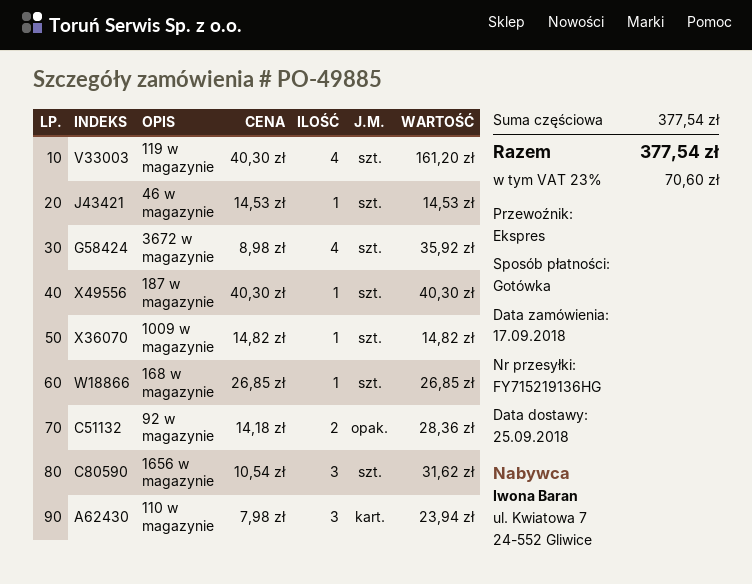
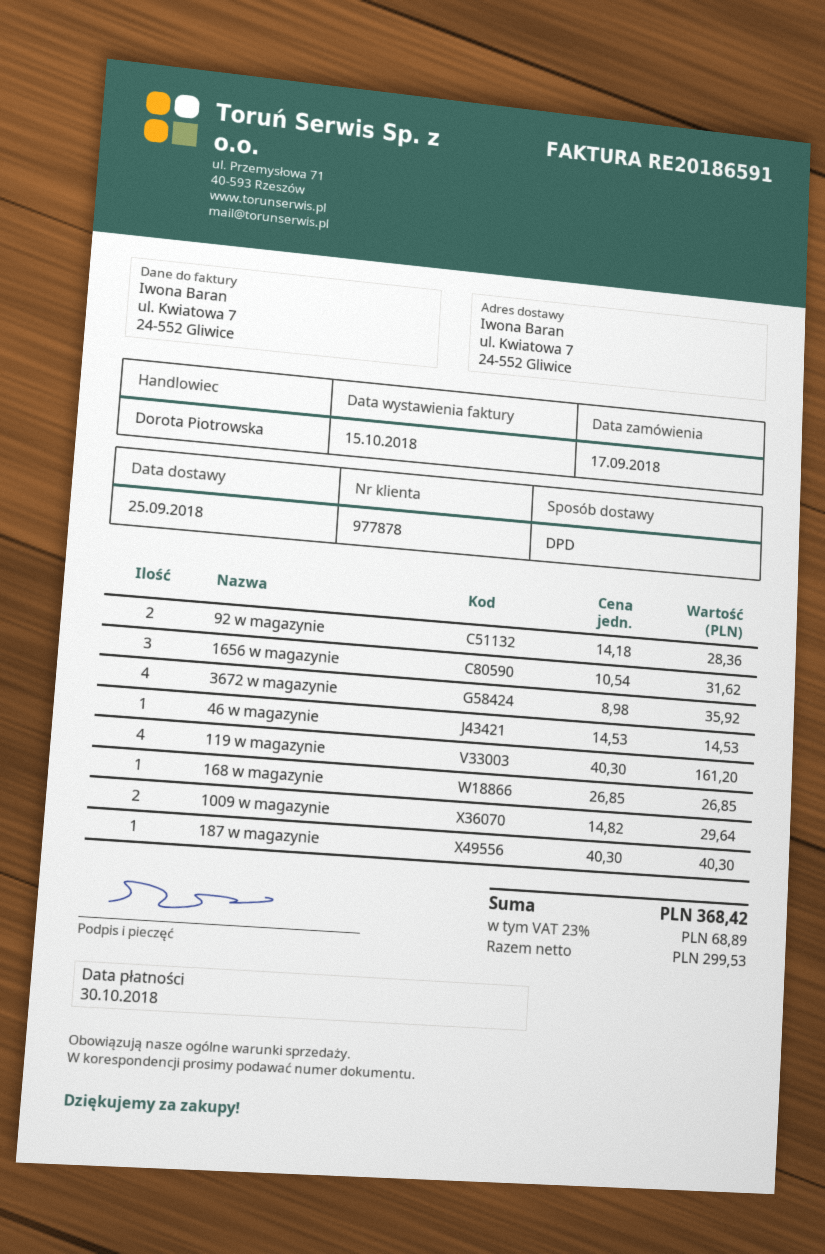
shipping method: express -> DPD
1009 w magazynie: 1 x 14.82 = 14.82 -> 2 x 14.82 = 29.64
110 w magazynie: 3 x 7.98 = 23.94 -> none
tax: 23% = 70.60 -> 23% = 68.89
total: 377.54 -> 368.42

